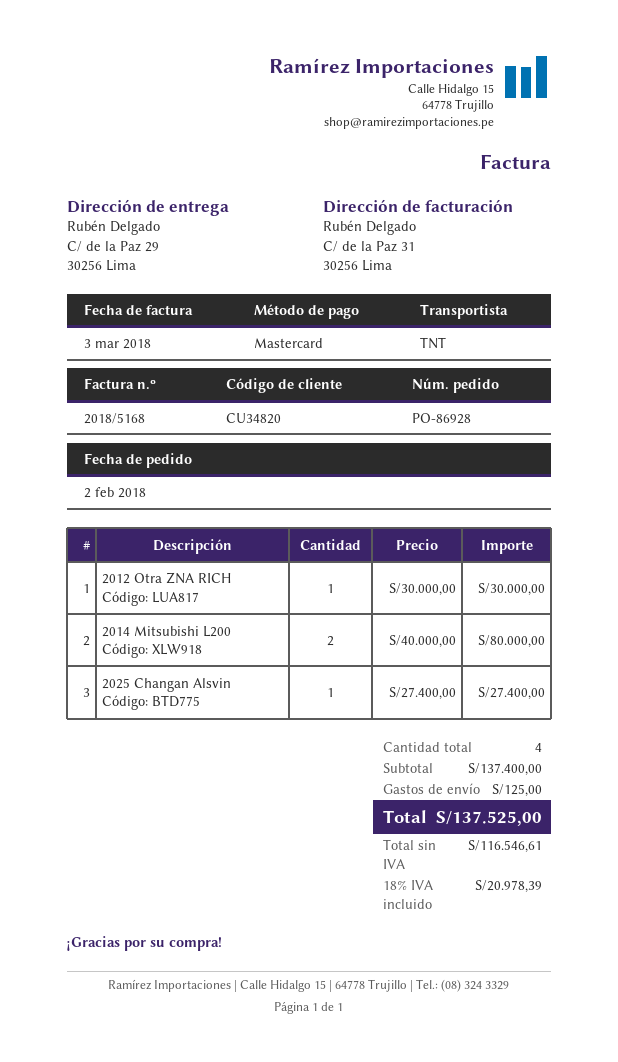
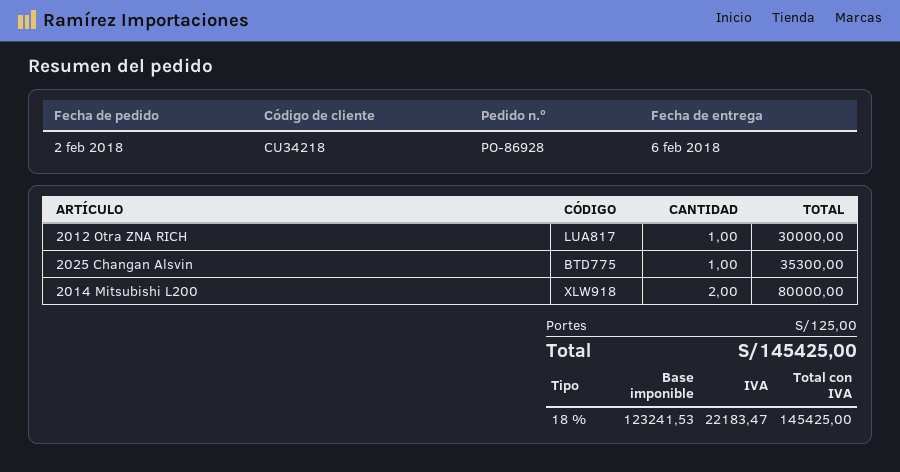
customer number: CU34820 -> CU34218
2025 Changan Alsvin: 1 for 27400.00 -> 1 for 35300.00
net: 116546.61 -> 123241.53
tax: 18% = 20978.39 -> 18% = 22183.47
total: 137525.00 -> 145425.00

